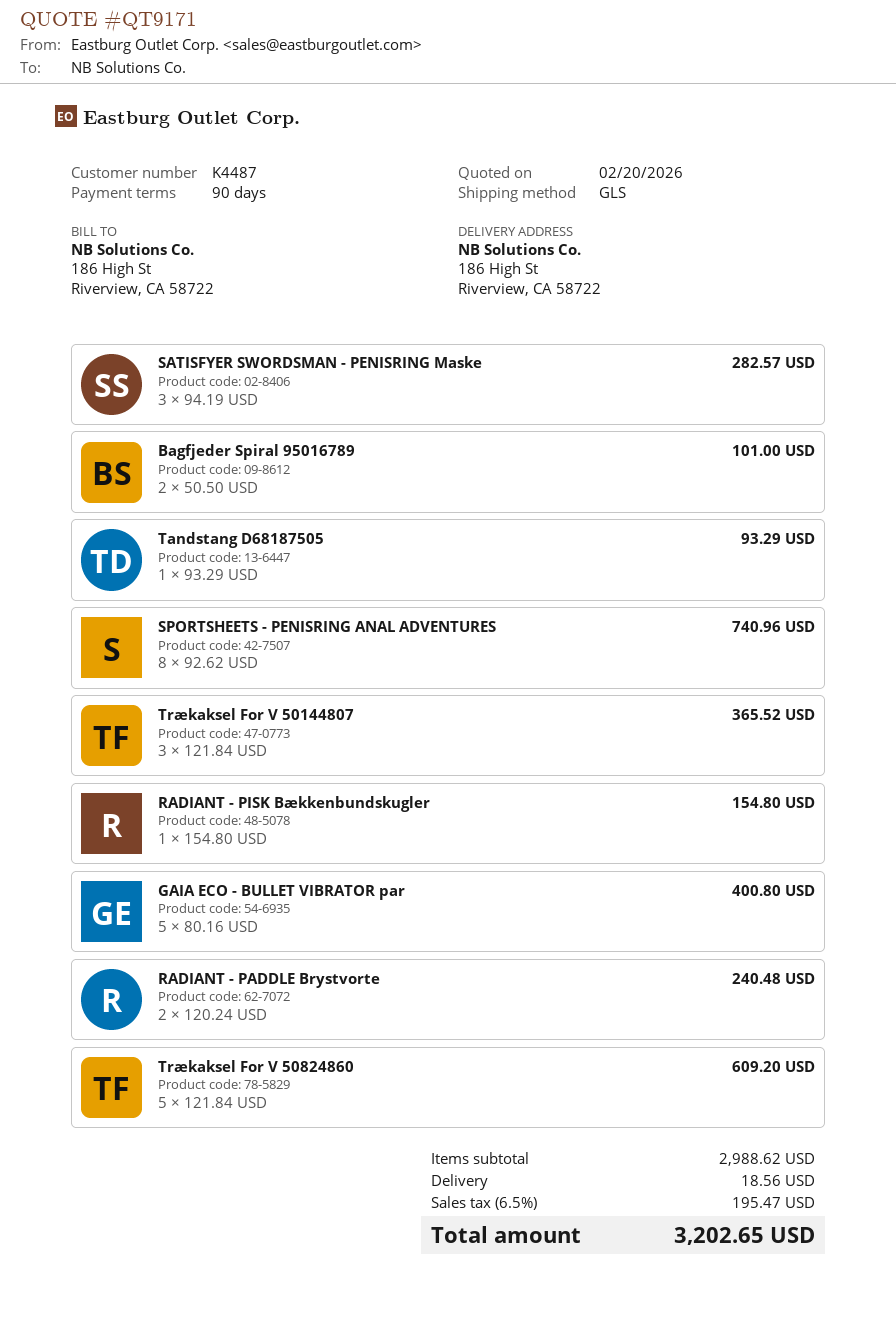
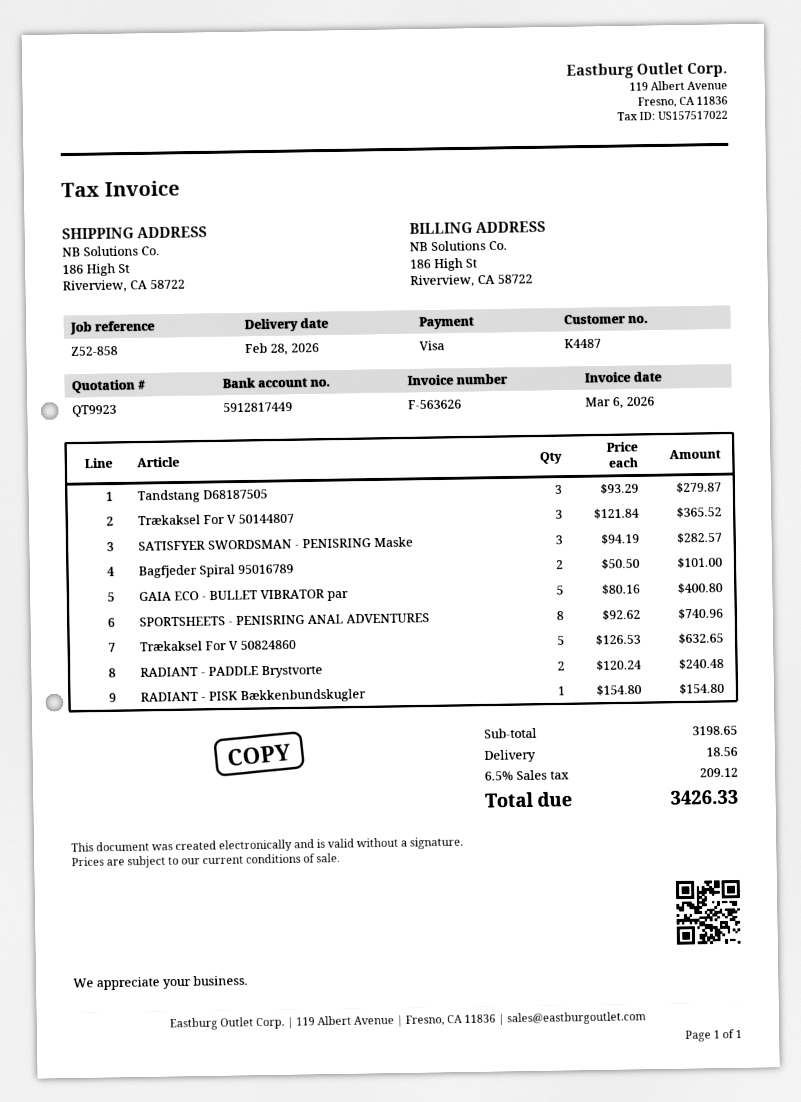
quote number: QT9171 -> QT9923
Tandstang D68187505: 1 x 93.29 = 93.29 -> 3 x 93.29 = 279.87
Trækaksel For V 50824860: 5 x 121.84 = 609.20 -> 5 x 126.53 = 632.65
subtotal: 2988.62 -> 3198.65
tax: 6.5% = 195.47 -> 6.5% = 209.12
total: 3202.65 -> 3426.33

